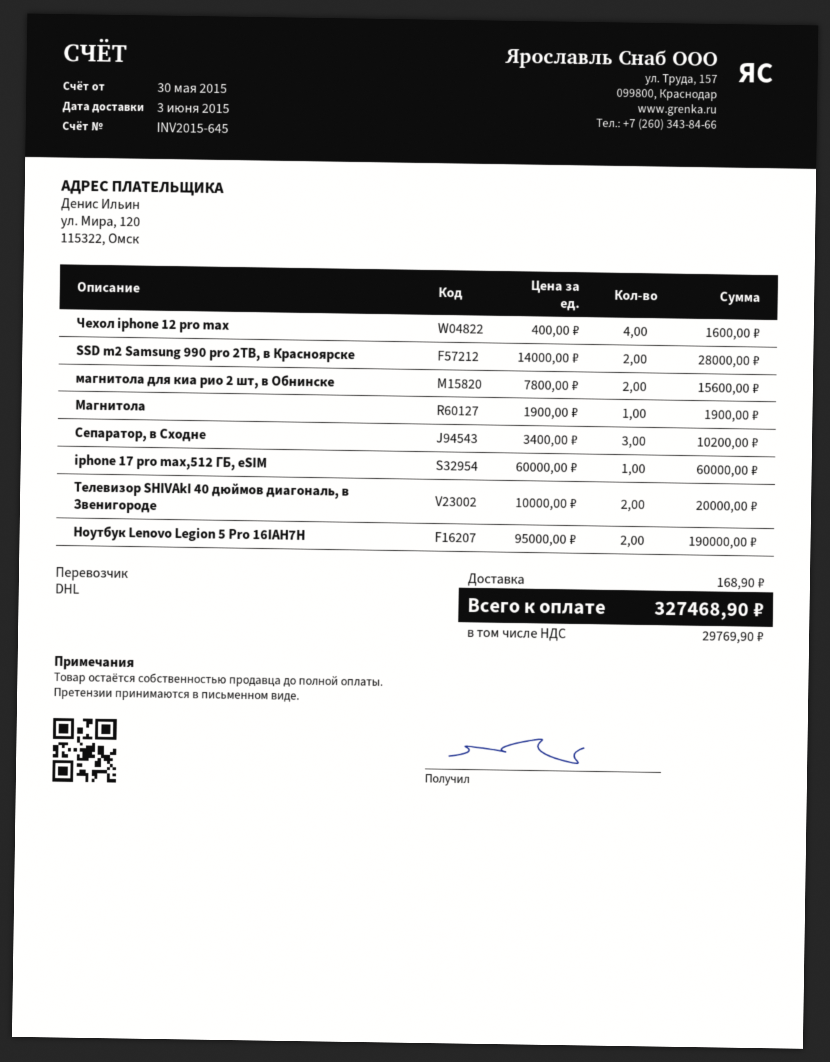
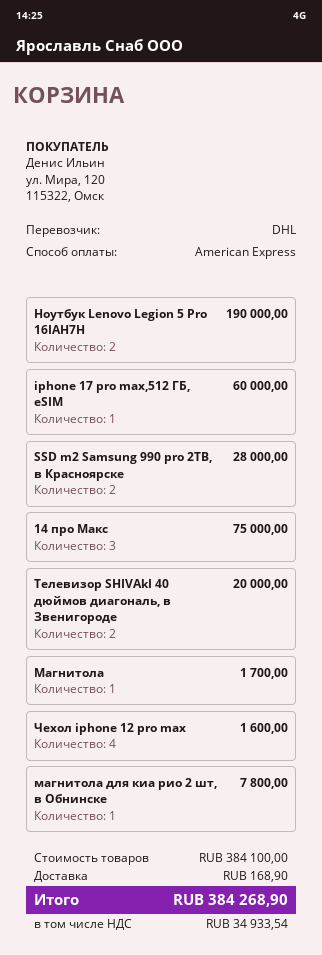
магнитола для киа рио 2 шт, в Обнинске: 2 for 15600.00 -> 1 for 7800.00
Магнитола: 1 for 1900.00 -> 1 for 1700.00
Сепаратор, в Сходне: 3 for 10200.00 -> none
14 про Макс: none -> 3 for 75000.00
tax: 29769.90 -> 34933.54
total: 327468.90 -> 384268.90

